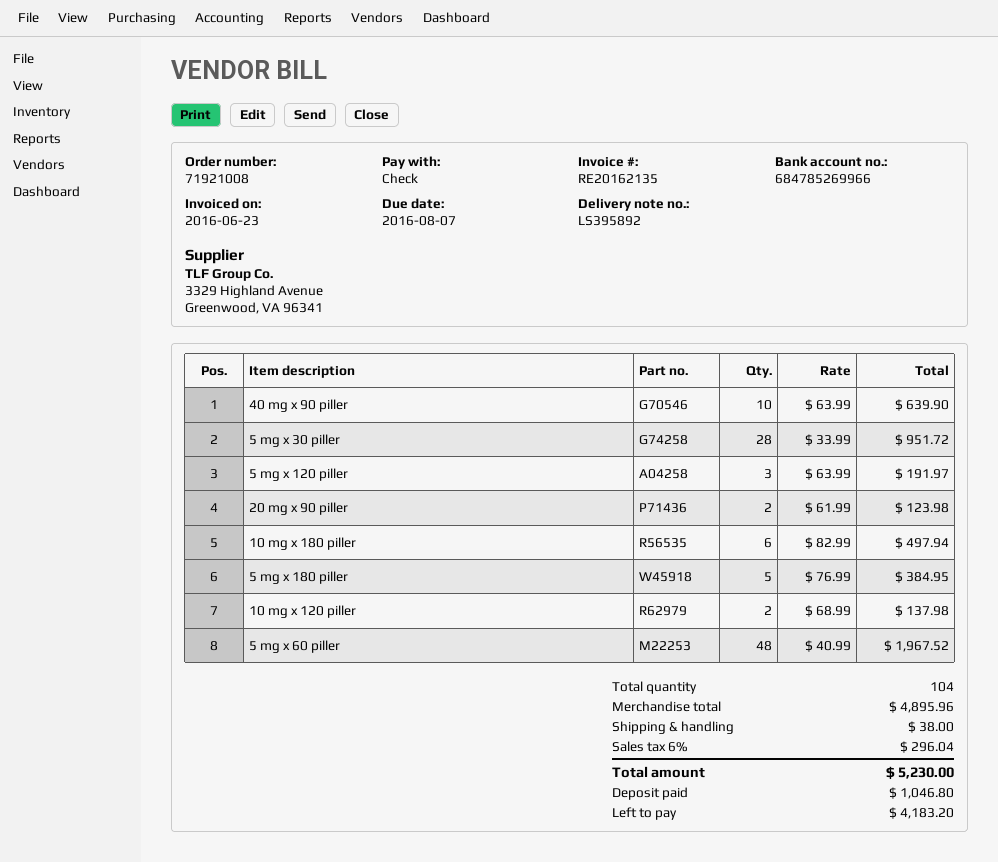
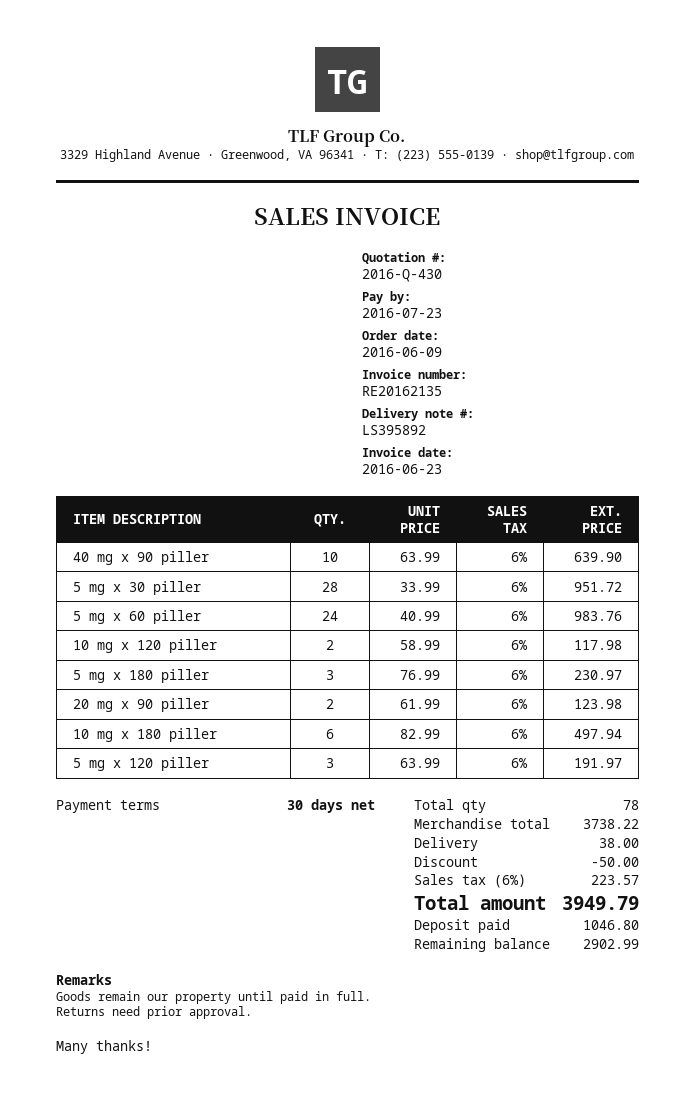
due date: 2016-08-07 -> 2016-07-23
5 mg x 180 piller: 5 x 76.99 = 384.95 -> 3 x 76.99 = 230.97
10 mg x 120 piller: 2 x 68.99 = 137.98 -> 2 x 58.99 = 117.98
5 mg x 60 piller: 48 x 40.99 = 1967.52 -> 24 x 40.99 = 983.76
total quantity: 104 -> 78
subtotal: 4895.96 -> 3738.22
discount: none -> 50.00
tax: 6% = 296.04 -> 6% = 223.57
total: 5230.00 -> 3949.79
balance: 4183.20 -> 2902.99

